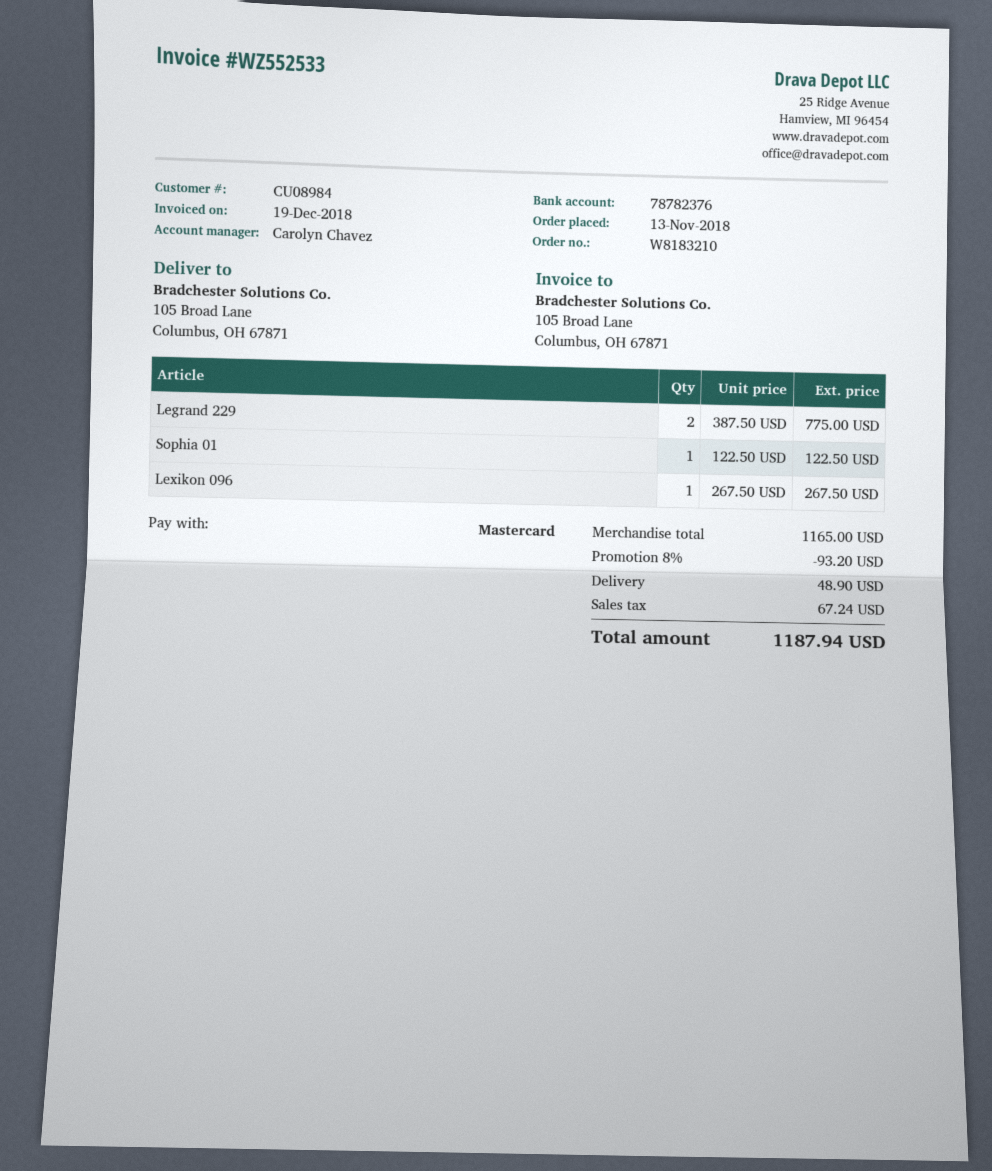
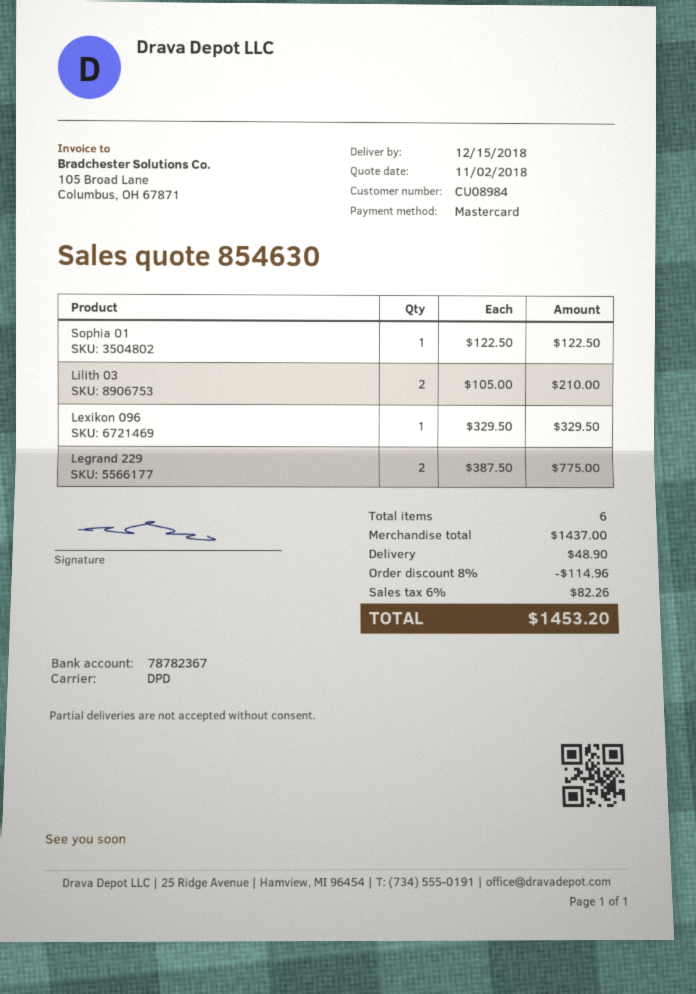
bank account: 78782376 -> 78782367
Lexikon 096: 1 x 267.50 = 267.50 -> 1 x 329.50 = 329.50
Lilith 03: none -> 2 x 105.00 = 210.00
subtotal: 1165.00 -> 1437.00
discount: 8% = 93.20 -> 8% = 114.96
tax: 67.24 -> 82.26
total: 1187.94 -> 1453.20

